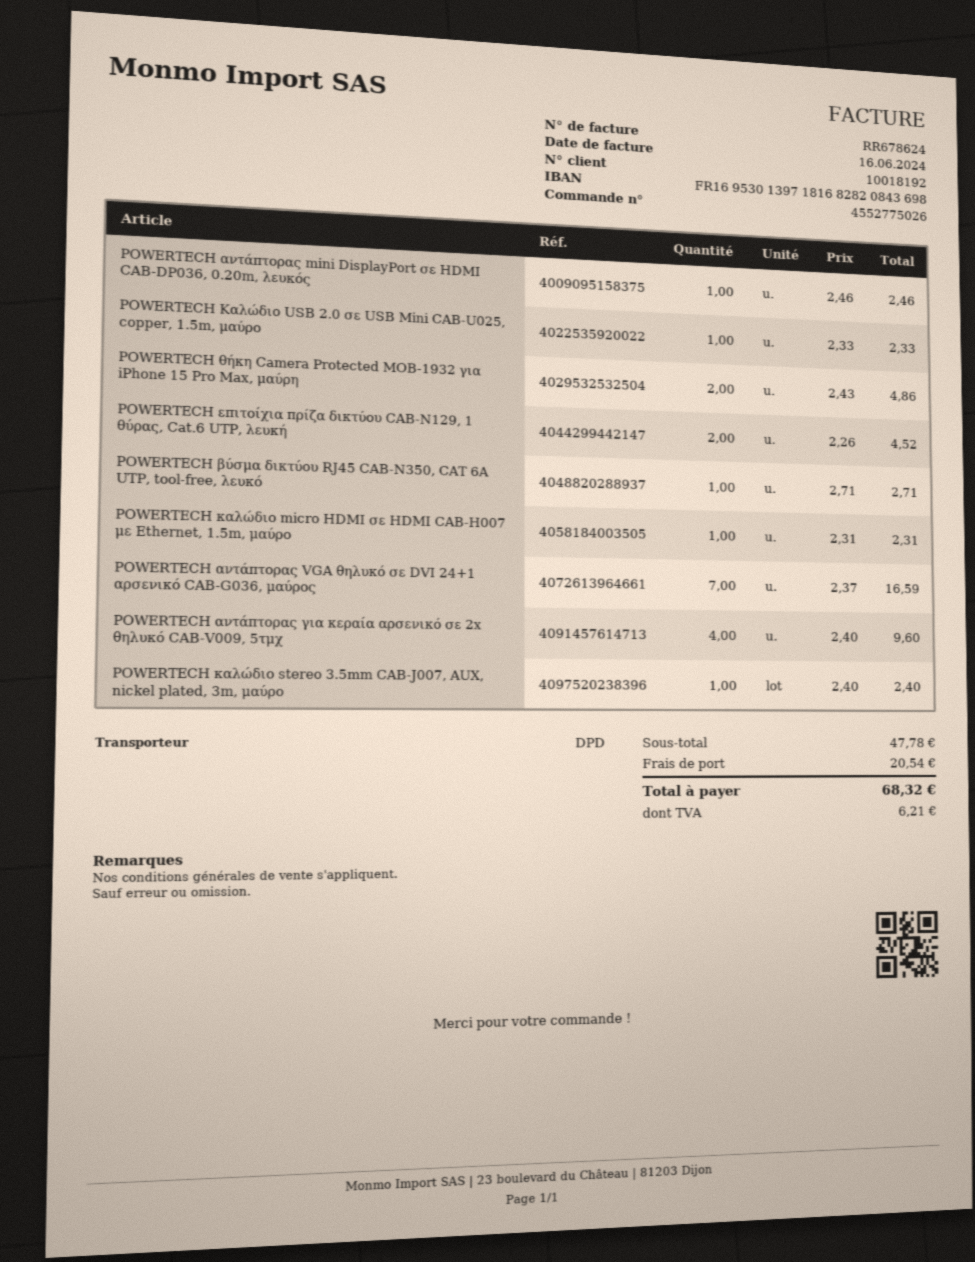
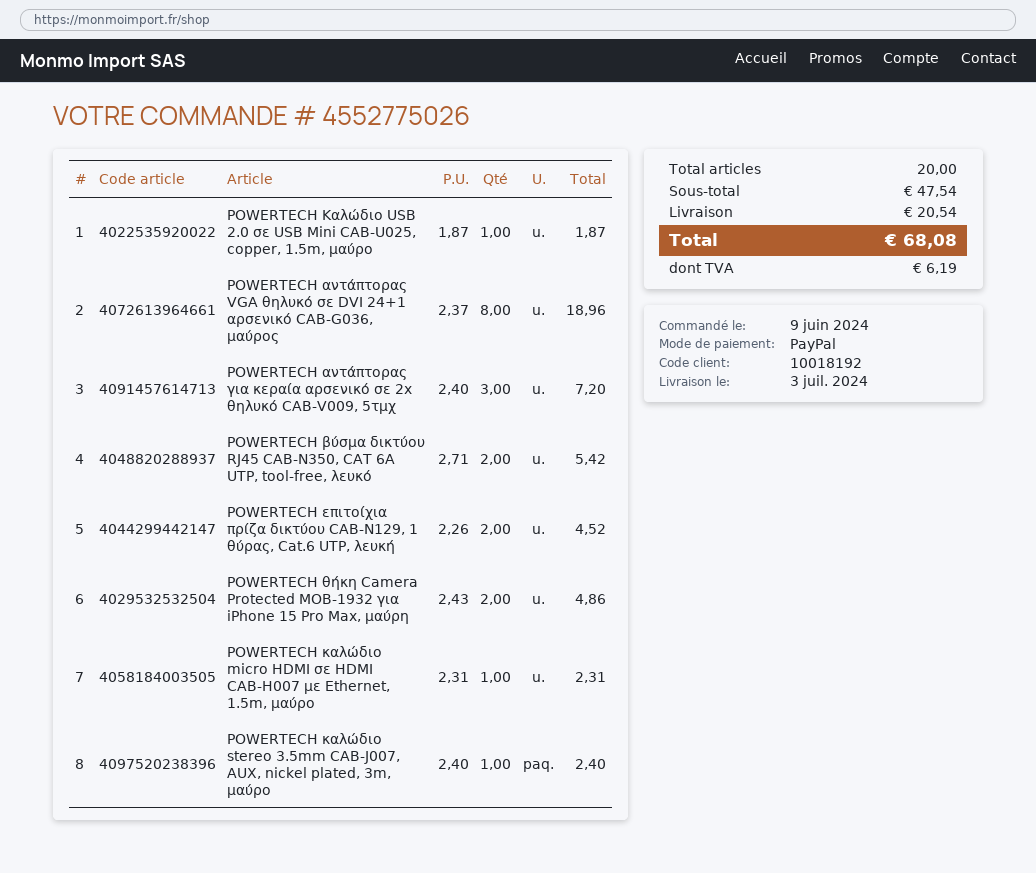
POWERTECH αντάπτορας mini DisplayPort σε HDMI CAB-DP036, 0.20m, λευκός: 1 x 2.46 = 2.46 -> none
POWERTECH Καλώδιο USB 2.0 σε USB Mini CAB-U025, copper, 1.5m, μαύρο: 1 x 2.33 = 2.33 -> 1 x 1.87 = 1.87
POWERTECH βύσμα δικτύου RJ45 CAB-N350, CAT 6A UTP, tool-free, λευκό: 1 x 2.71 = 2.71 -> 2 x 2.71 = 5.42
POWERTECH αντάπτορας VGA θηλυκό σε DVI 24+1 αρσενικό CAB-G036, μαύρος: 7 x 2.37 = 16.59 -> 8 x 2.37 = 18.96
POWERTECH αντάπτορας για κεραία αρσενικό σε 2x θηλυκό CAB-V009, 5τμχ: 4 x 2.40 = 9.60 -> 3 x 2.40 = 7.20
subtotal: 47.78 -> 47.54
tax: 6.21 -> 6.19
total: 68.32 -> 68.08

